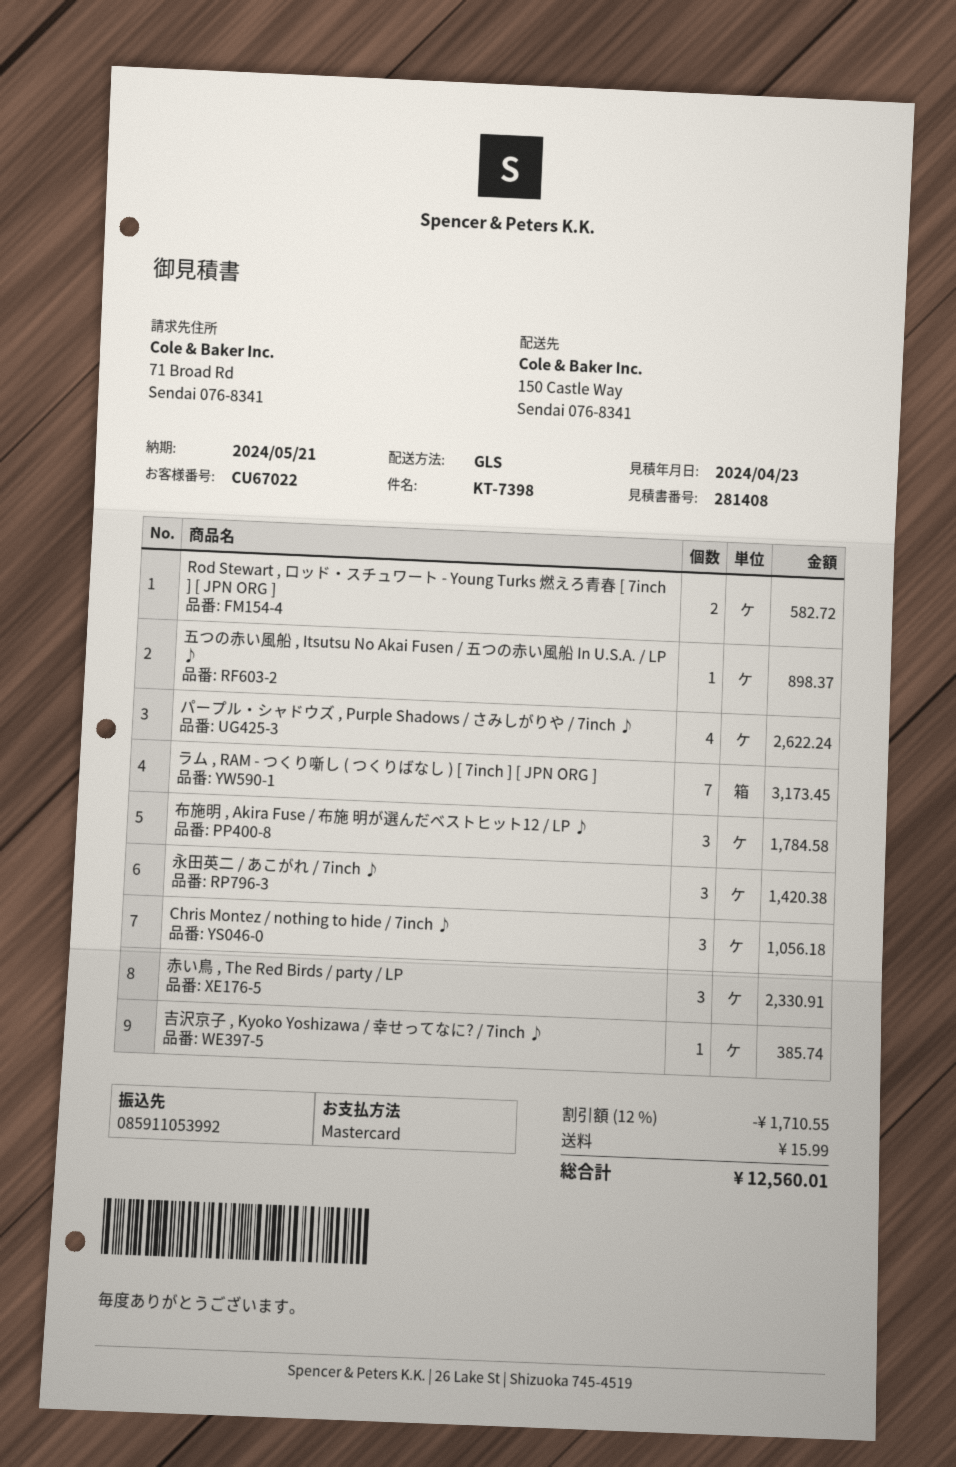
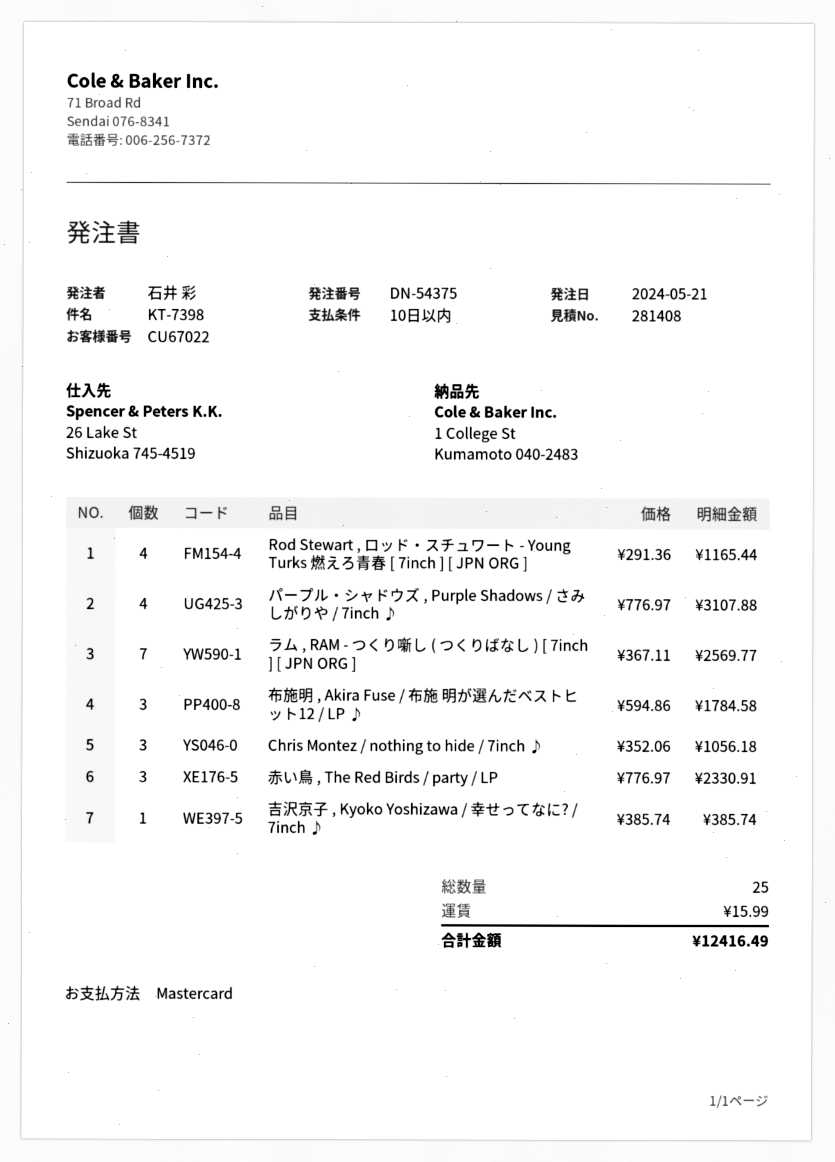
ship to: 150 Castle Way, Sendai 076-8341 -> 1 College St, Kumamoto 040-2483
Rod Stewart , ロッド・スチュワート - Young Turks 燃えろ青春 [ 7inch ] [ JPN ORG ]: 2 for 582.72 -> 4 for 1165.44
五つの赤い風船 , Itsutsu No Akai Fusen / 五つの赤い風船 In U.S.A. / LP ♪: 1 for 898.37 -> none
パープル・シャドウズ , Purple Shadows / さみしがりや / 7inch ♪: 4 for 2622.24 -> 4 for 3107.88
ラム , RAM - つくり噺し ( つくりばなし ) [ 7inch ] [ JPN ORG ]: 7 for 3173.45 -> 7 for 2569.77
永田英二 / あこがれ / 7inch ♪: 3 for 1420.38 -> none
discount: 12% = 1710.55 -> none
total: 12560.01 -> 12416.49

